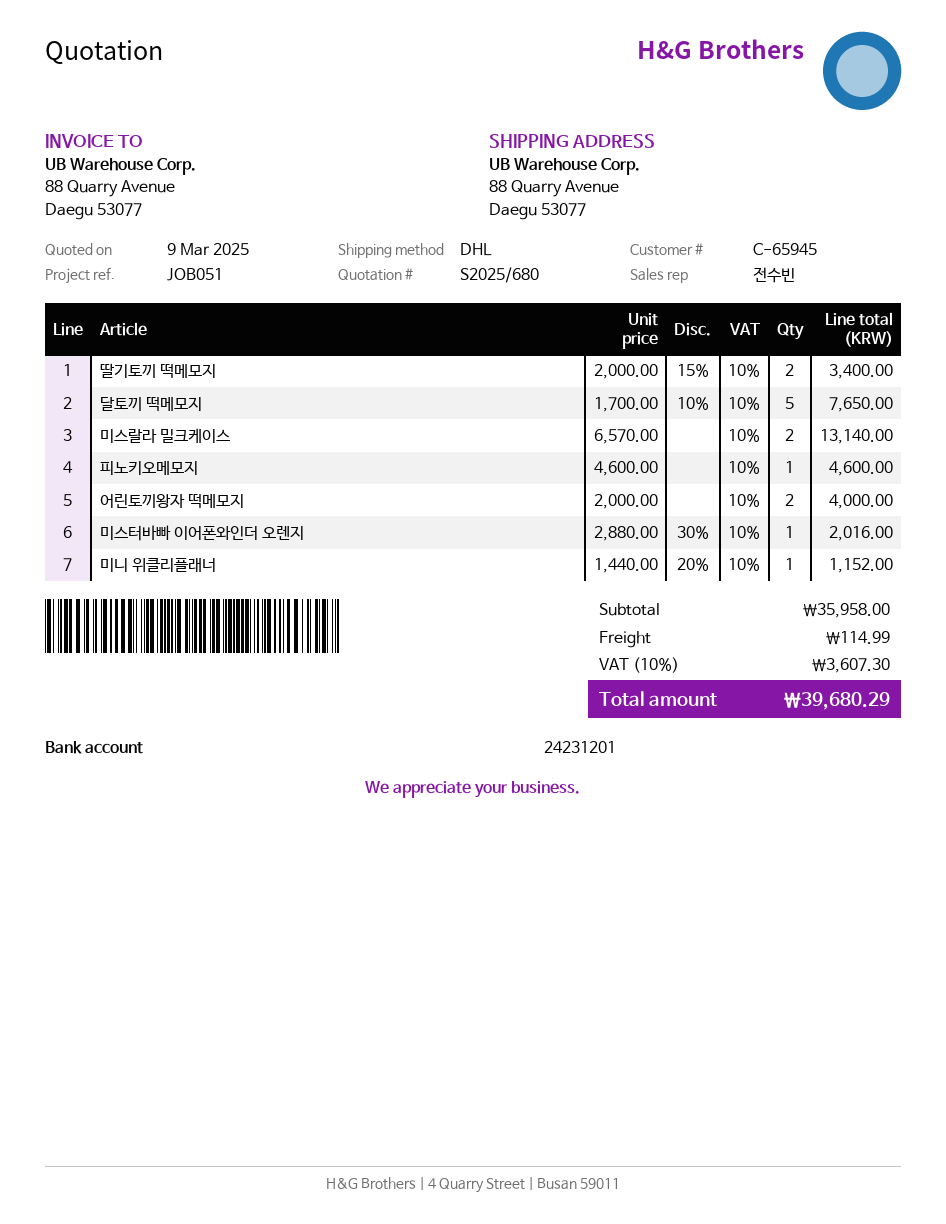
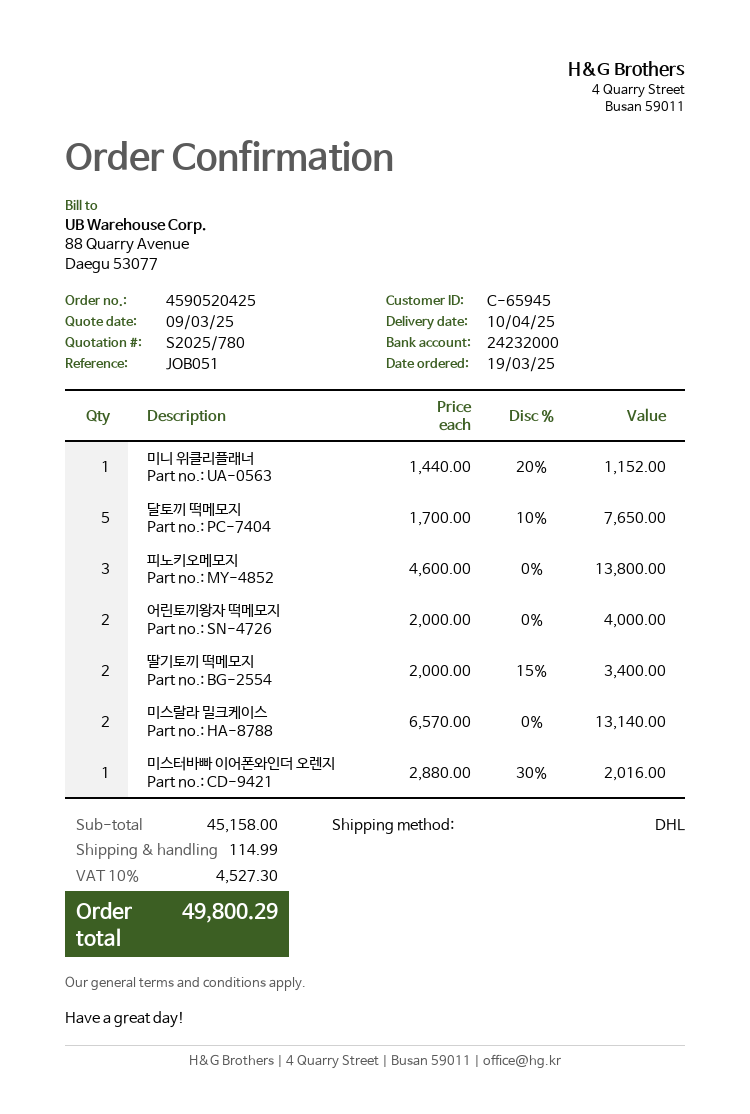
quote number: S2025/680 -> S2025/780
bank account: 24231201 -> 24232000
피노키오메모지: 1 x 4600.00 = 4600.00 -> 3 x 4600.00 = 13800.00
subtotal: 35958.00 -> 45158.00
tax: 10% = 3607.30 -> 10% = 4527.30
total: 39680.29 -> 49800.29

